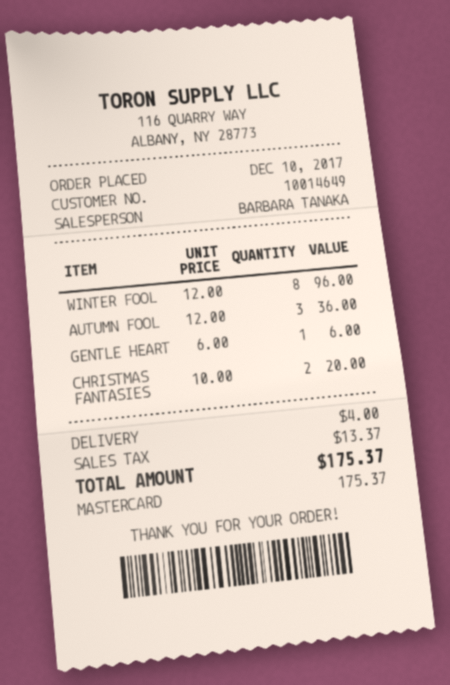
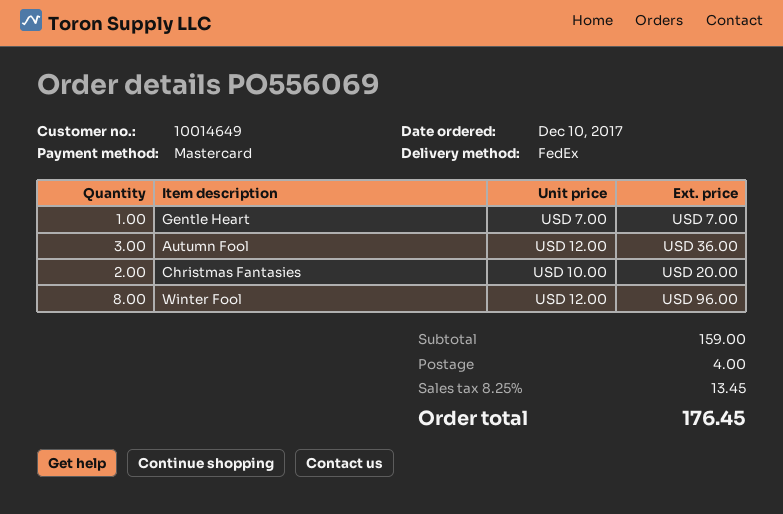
GENTLE HEART: 1 x 6.00 = 6.00 -> 1 x 7.00 = 7.00
tax: 13.37 -> 13.45
total: 175.37 -> 176.45

